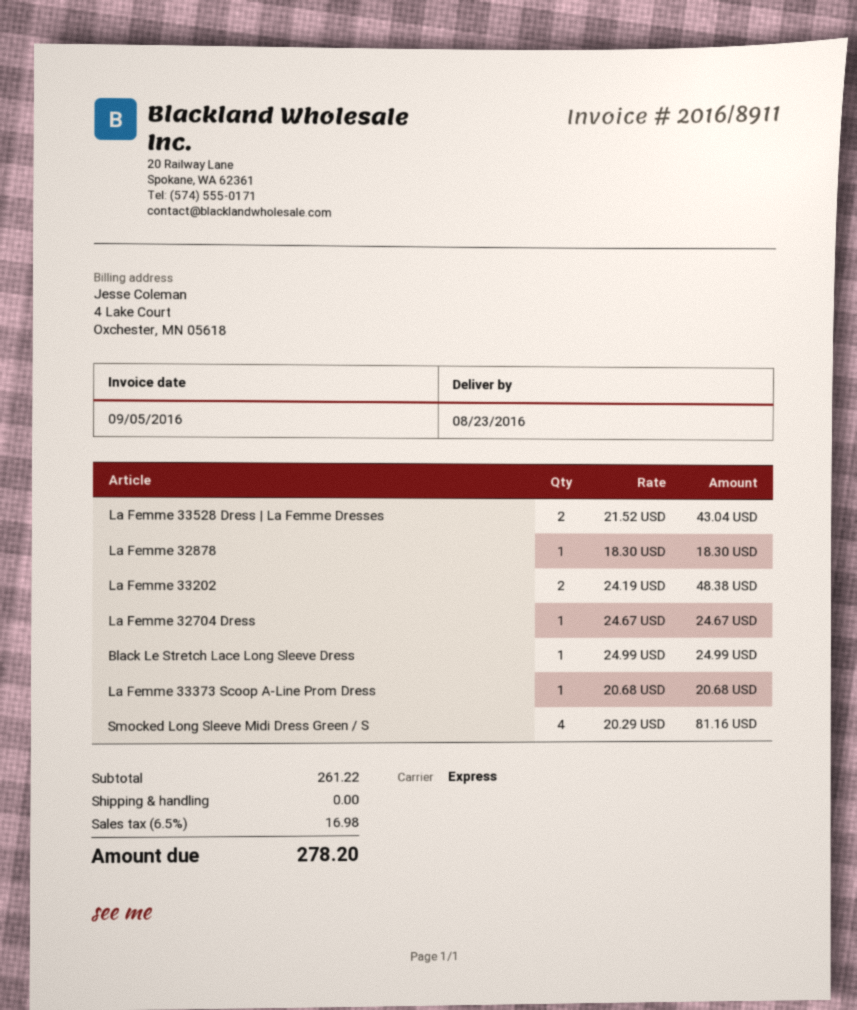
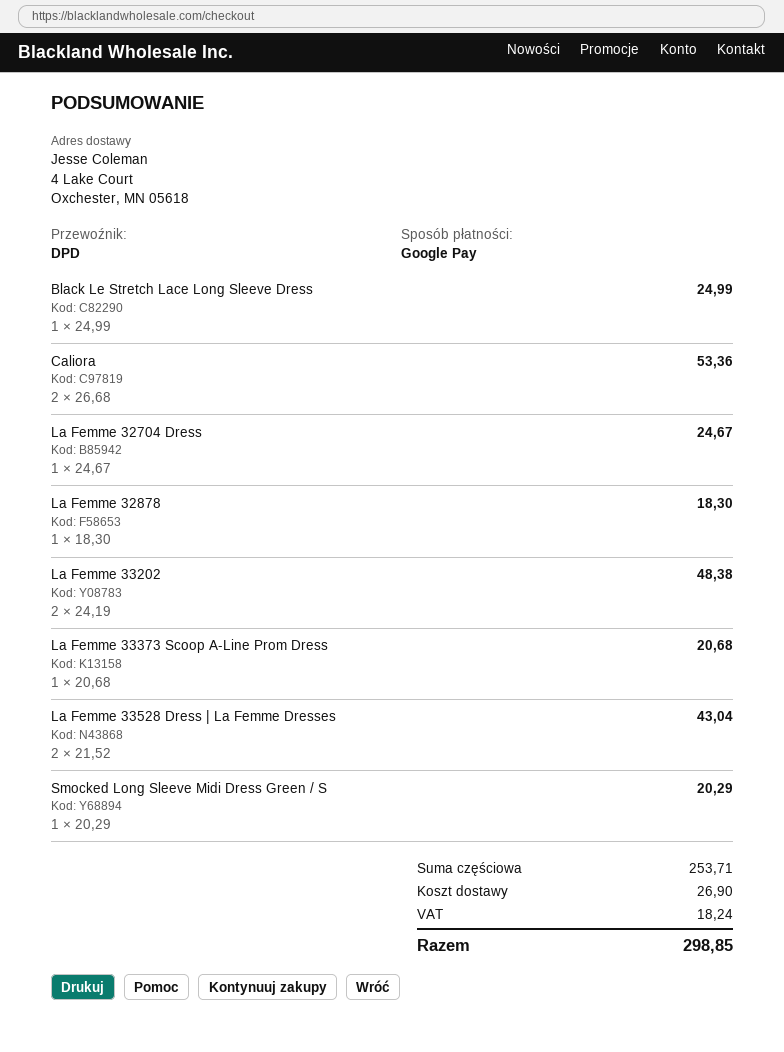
shipping method: express -> DPD
Smocked Long Sleeve Midi Dress Green / S: 4 x 20.29 = 81.16 -> 1 x 20.29 = 20.29
Caliora: none -> 2 x 26.68 = 53.36
subtotal: 261.22 -> 253.71
shipping: 0.00 -> 26.90
tax: 16.98 -> 18.24
total: 278.20 -> 298.85

